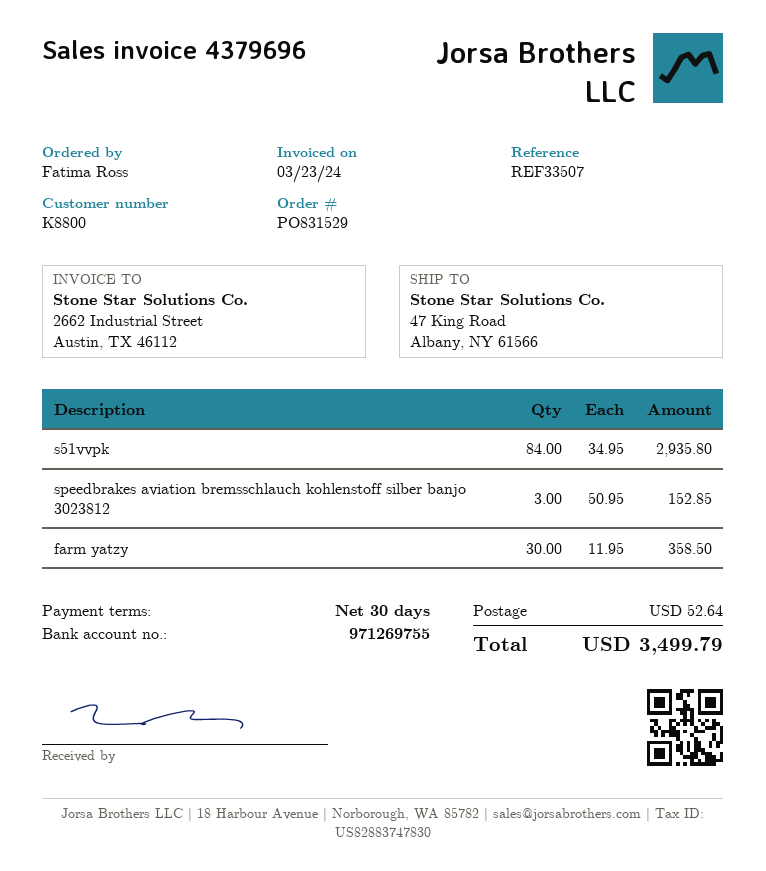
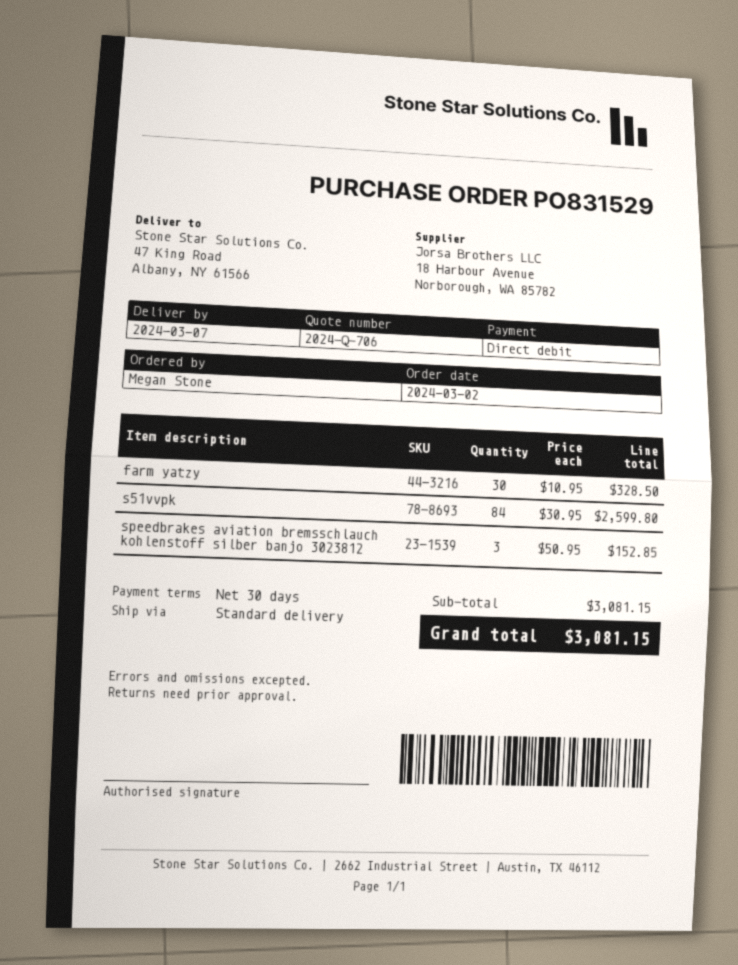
ordered by: Fatima Ross -> Megan Stone
s51vvpk: 84 x 34.95 = 2935.80 -> 84 x 30.95 = 2599.80
farm yatzy: 30 x 11.95 = 358.50 -> 30 x 10.95 = 328.50
shipping: 52.64 -> none
total: 3499.79 -> 3081.15

